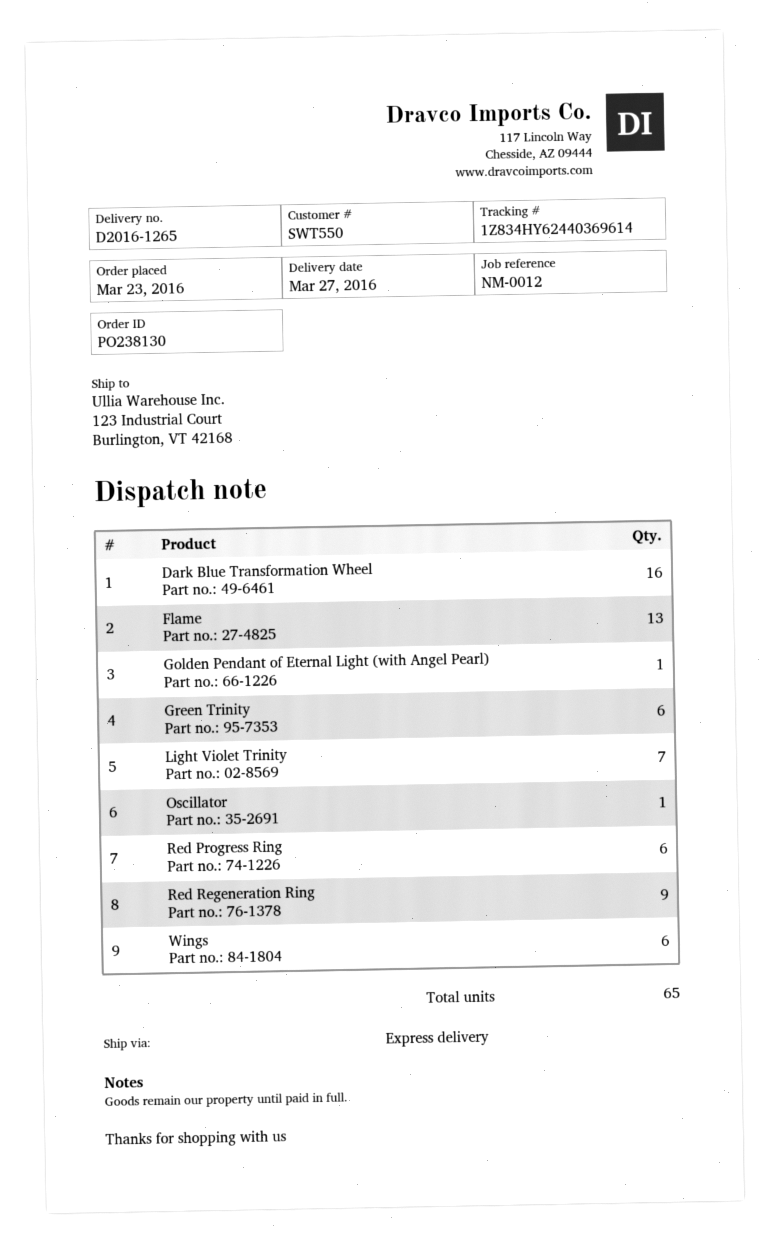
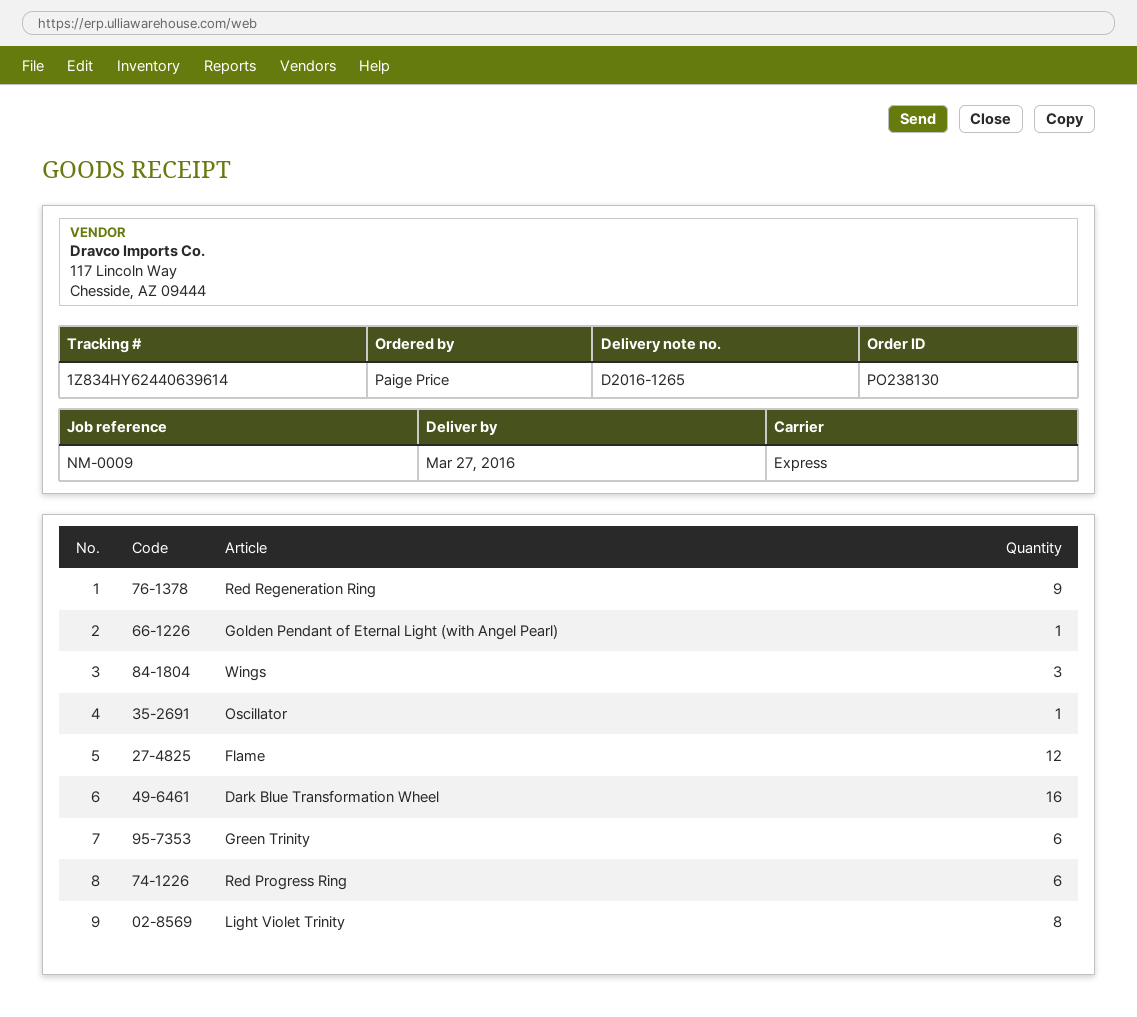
reference: NM-0012 -> NM-0009
tracking number: 1Z834HY62440369614 -> 1Z834HY62440639614
Flame: 13 -> 12
Light Violet Trinity: 7 -> 8
Wings: 6 -> 3

